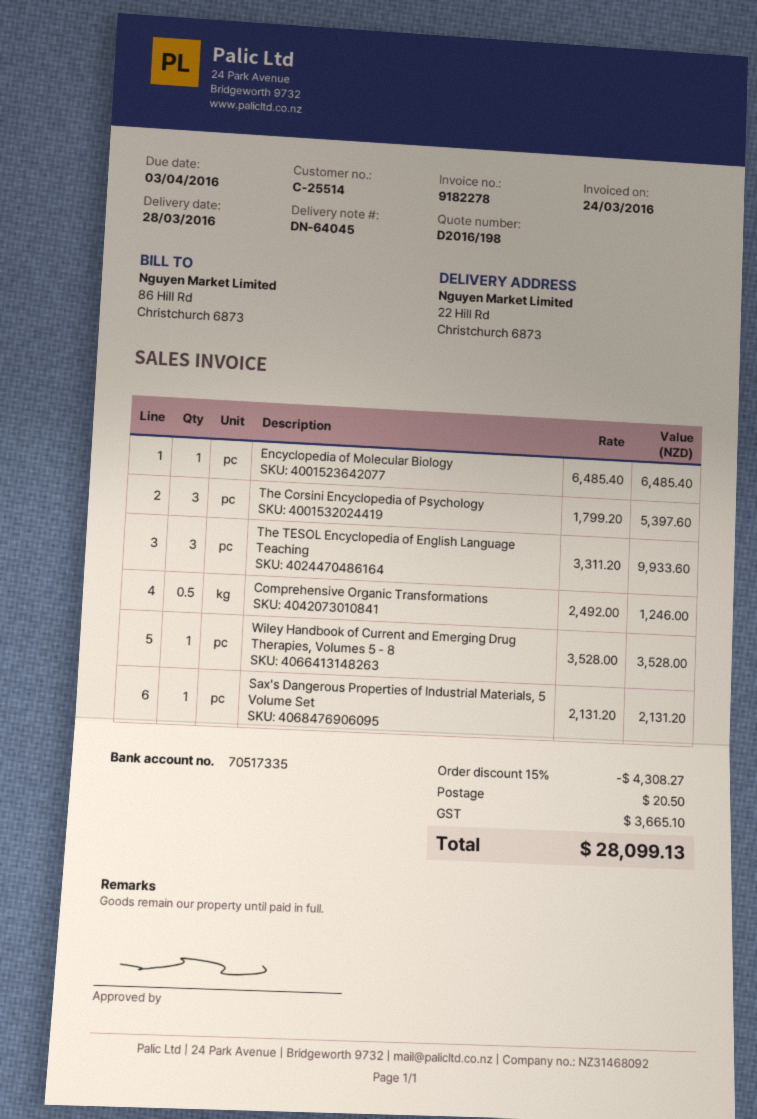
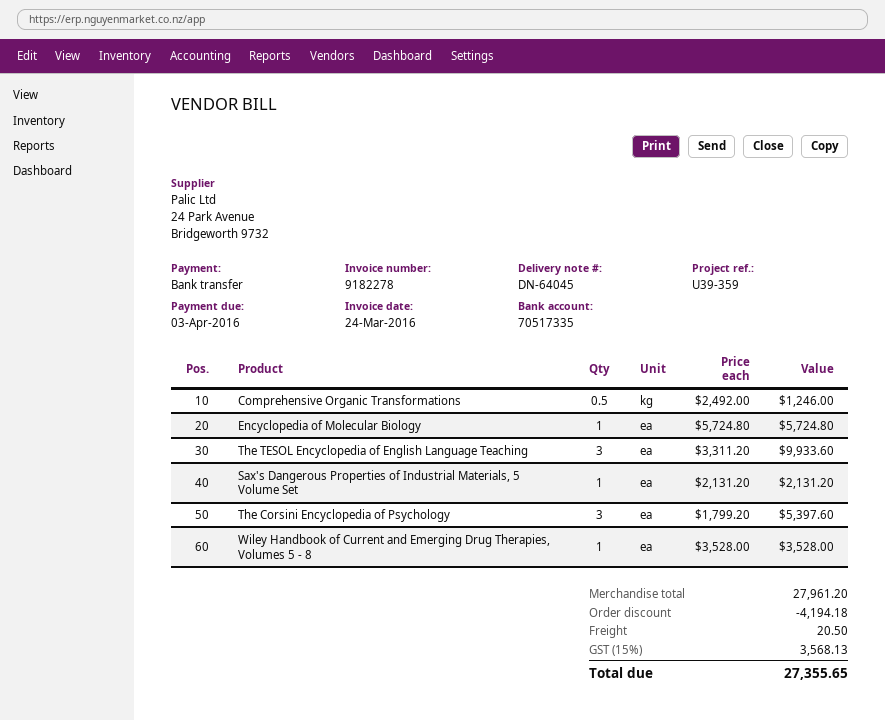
Encyclopedia of Molecular Biology: 1 x 6485.40 = 6485.40 -> 1 x 5724.80 = 5724.80
discount: 4308.27 -> 4194.18
tax: 3665.10 -> 3568.13
total: 28099.13 -> 27355.65

